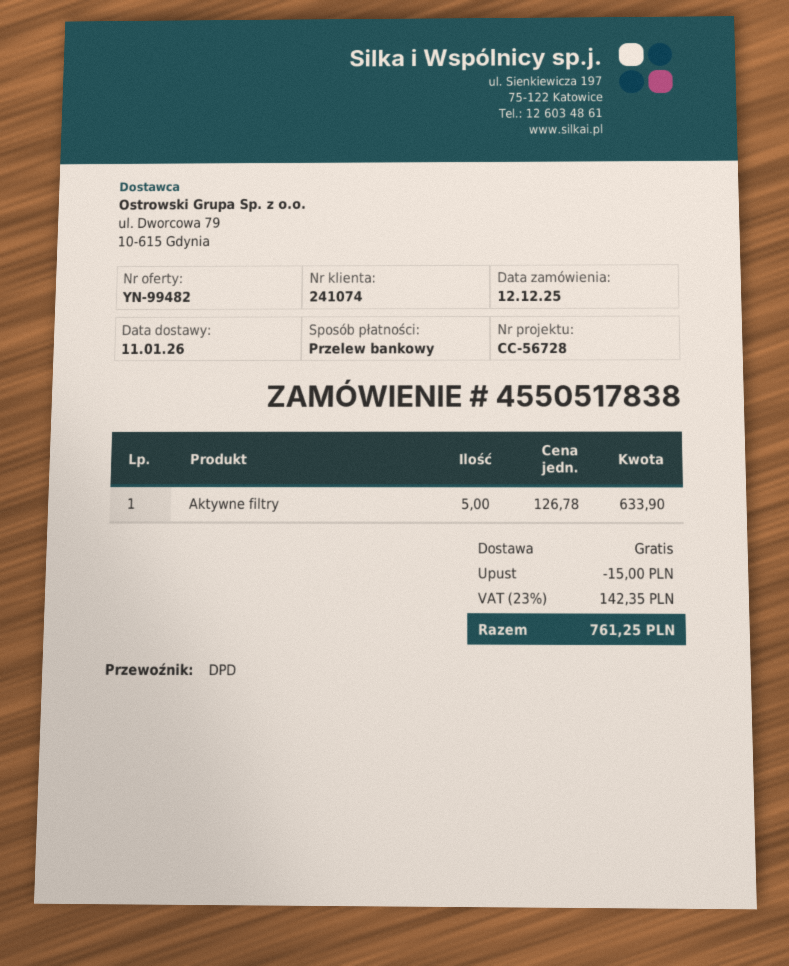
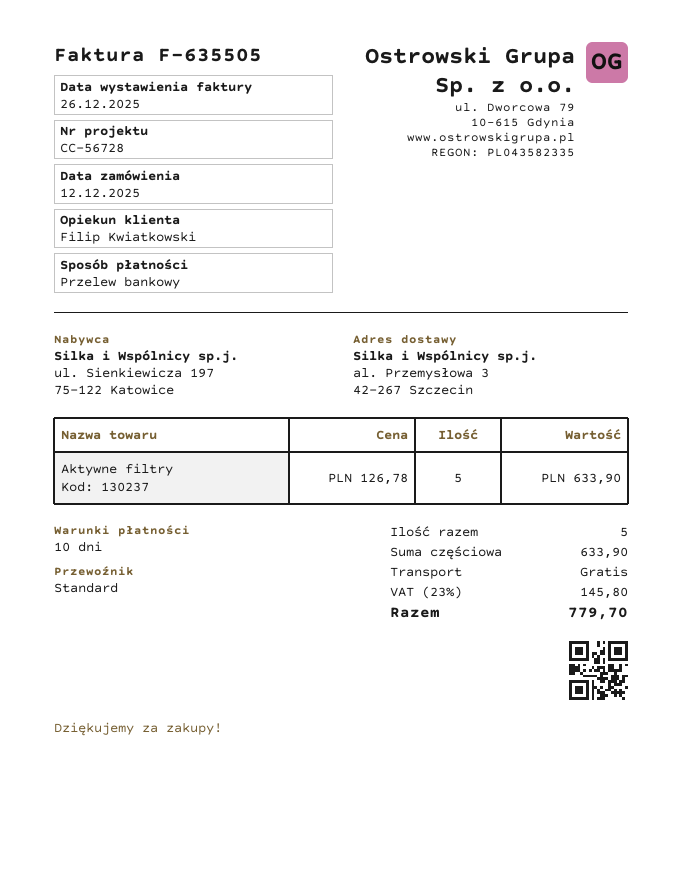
shipping method: DPD -> standard
discount: 15.00 -> none
tax: 23% = 142.35 -> 23% = 145.80
total: 761.25 -> 779.70

